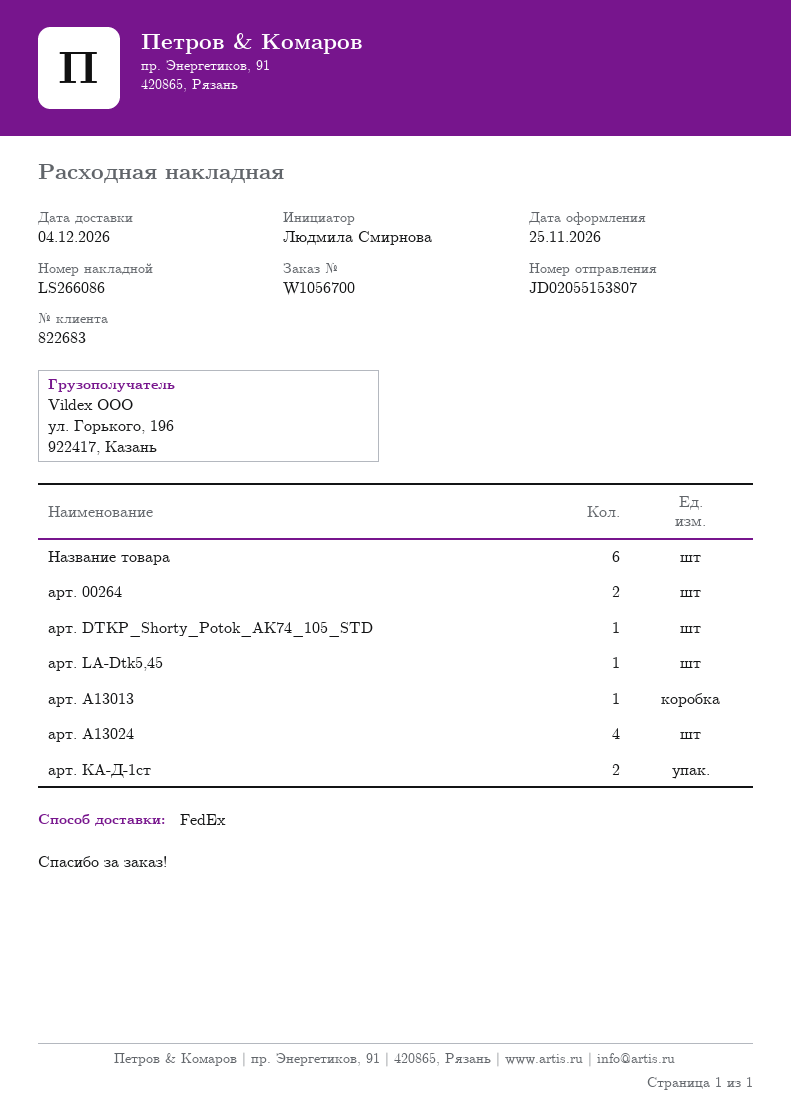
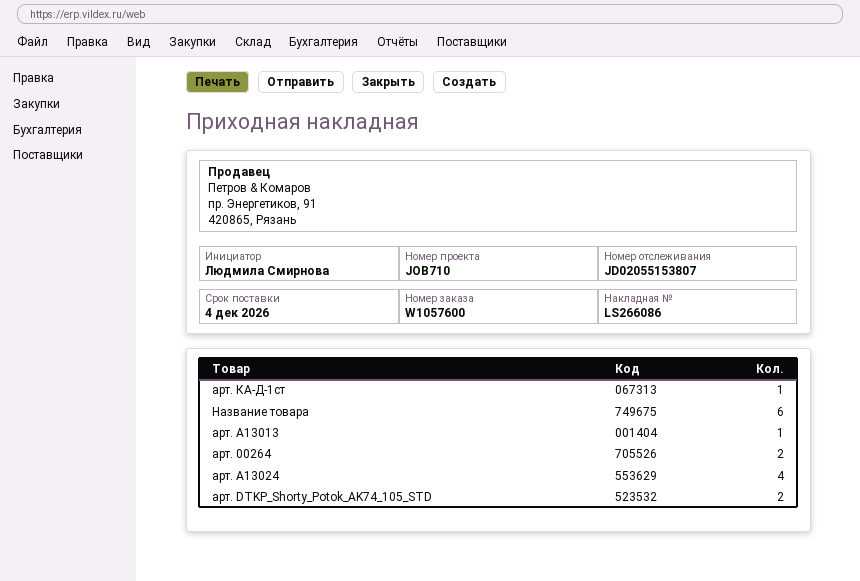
order number: W1056700 -> W1057600
арт. DTKP_Shorty_Potok_AK74_105_STD: 1 -> 2
арт. LA-Dtk5,45: 1 -> none
арт. КА-Д-1ст: 2 -> 1

